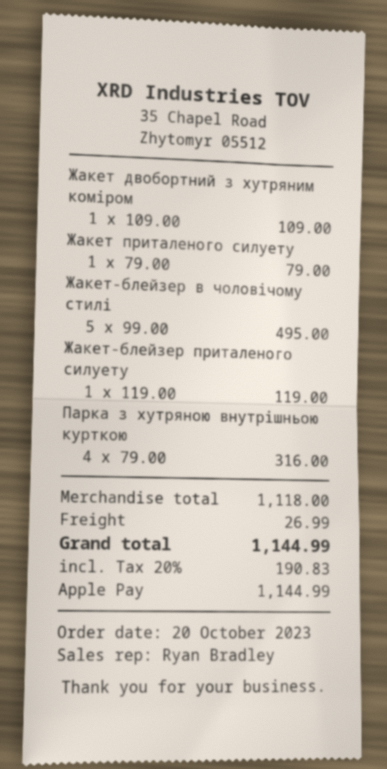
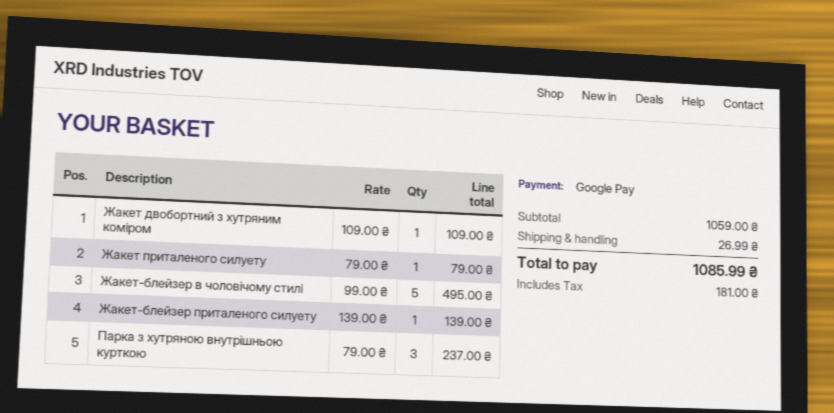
payment method: Apple Pay -> Google Pay
Жакет-блейзер приталеного силуету: 1 x 119.00 = 119.00 -> 1 x 139.00 = 139.00
Парка з хутряною внутрішньою курткою: 4 x 79.00 = 316.00 -> 3 x 79.00 = 237.00
subtotal: 1118.00 -> 1059.00
tax: 190.83 -> 181.00
total: 1144.99 -> 1085.99

